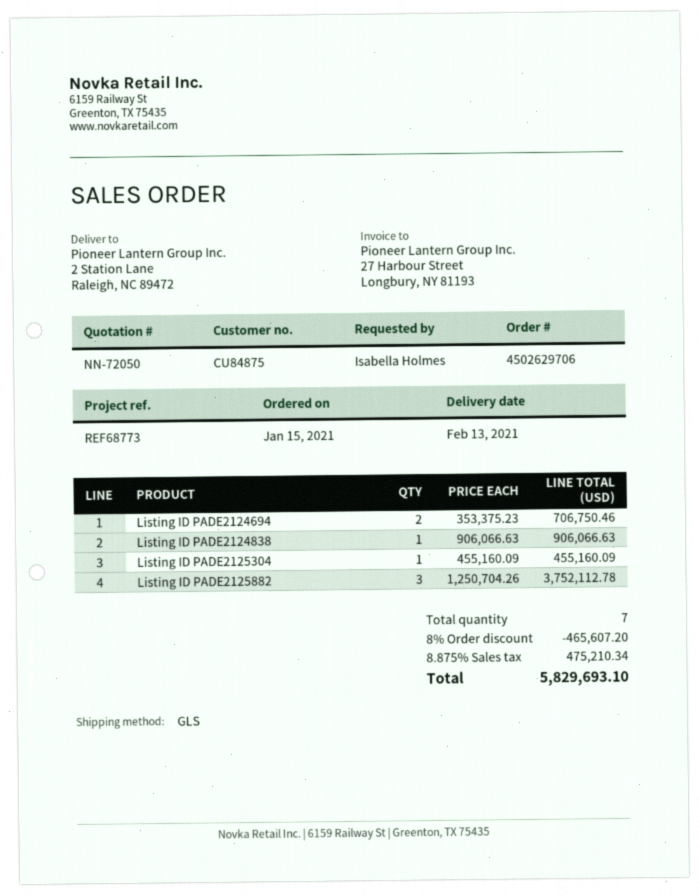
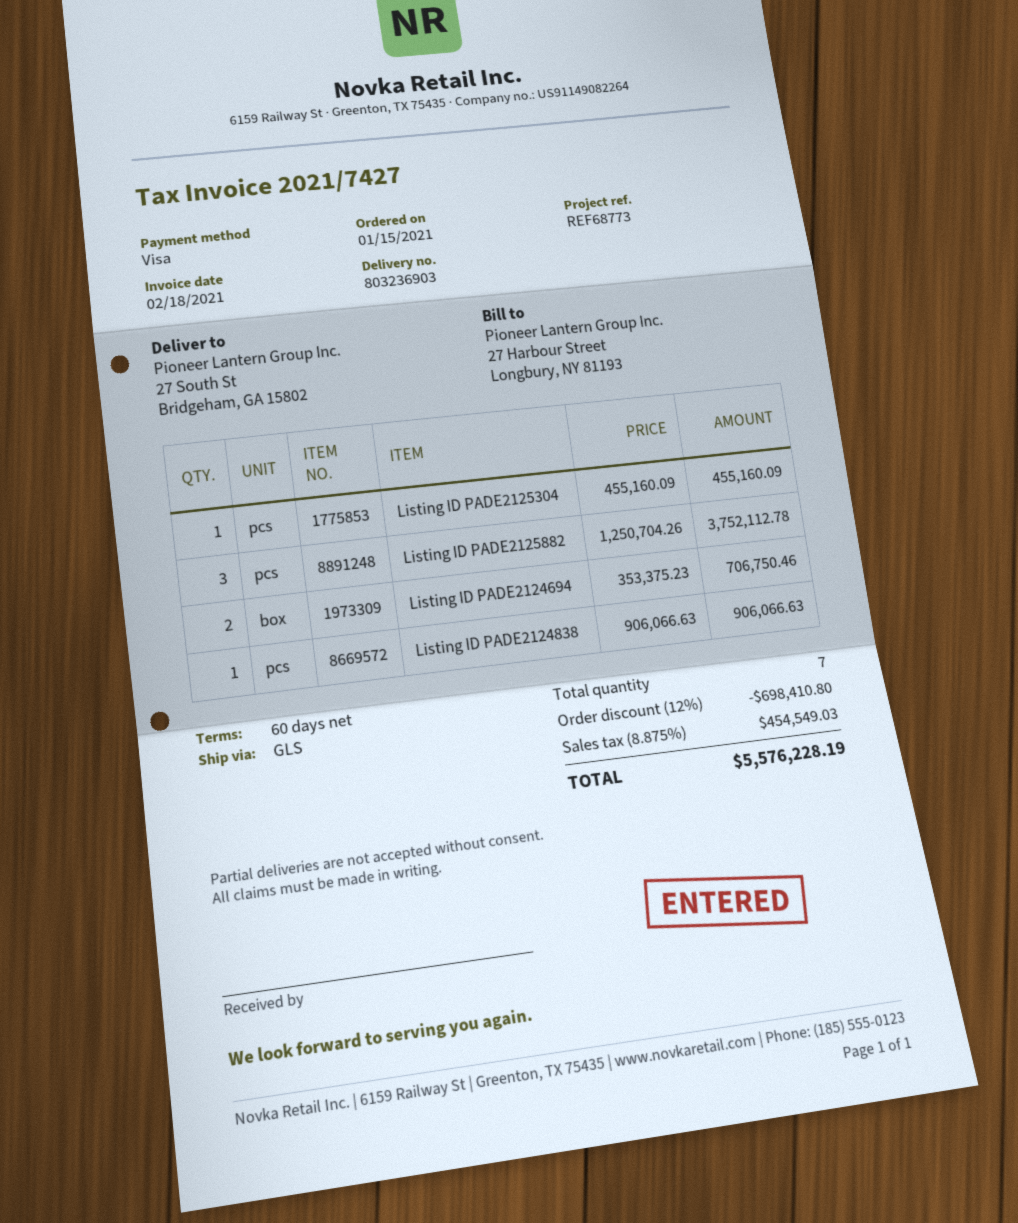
ship to: 2 Station Lane, Raleigh, NC 89472 -> 27 South St, Bridgeham, GA 15802
discount: 8% = 465607.20 -> 12% = 698410.80
tax: 8.875% = 475210.34 -> 8.875% = 454549.03
total: 5829693.10 -> 5576228.19

